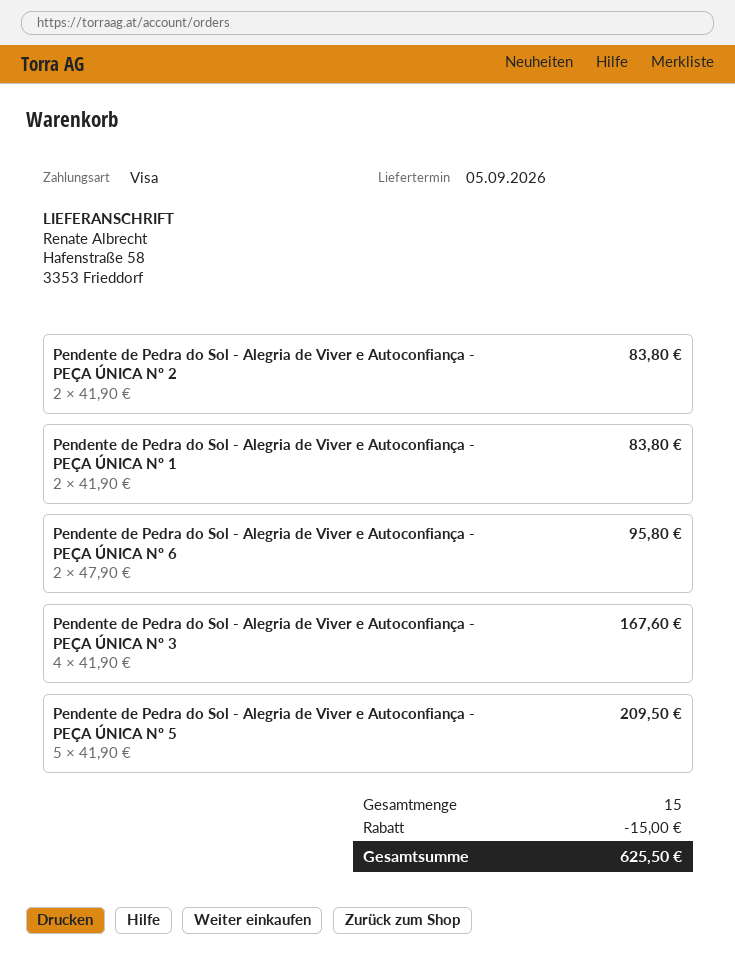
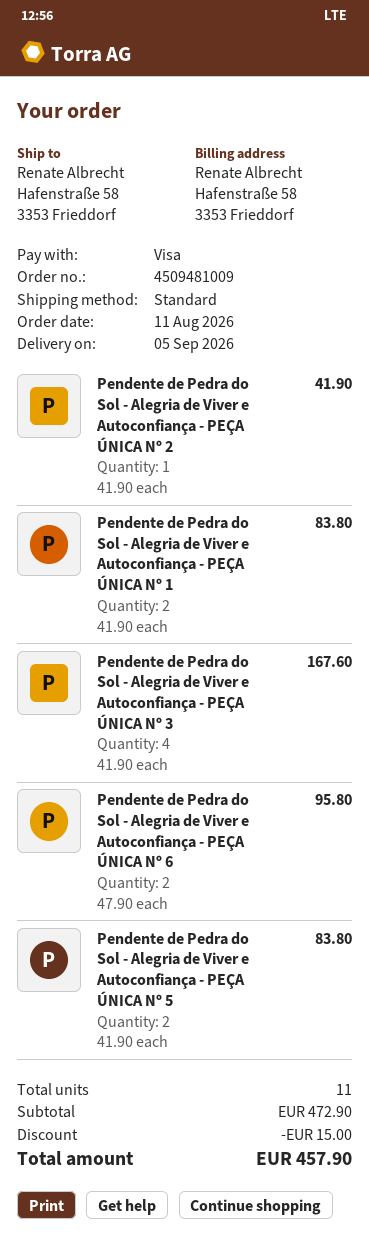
Pendente de Pedra do Sol - Alegria de Viver e Autoconfiança - PEÇA ÚNICA Nº 2: 2 x 41.90 = 83.80 -> 1 x 41.90 = 41.90
Pendente de Pedra do Sol - Alegria de Viver e Autoconfiança - PEÇA ÚNICA Nº 5: 5 x 41.90 = 209.50 -> 2 x 41.90 = 83.80
total quantity: 15 -> 11
total: 625.50 -> 457.90

